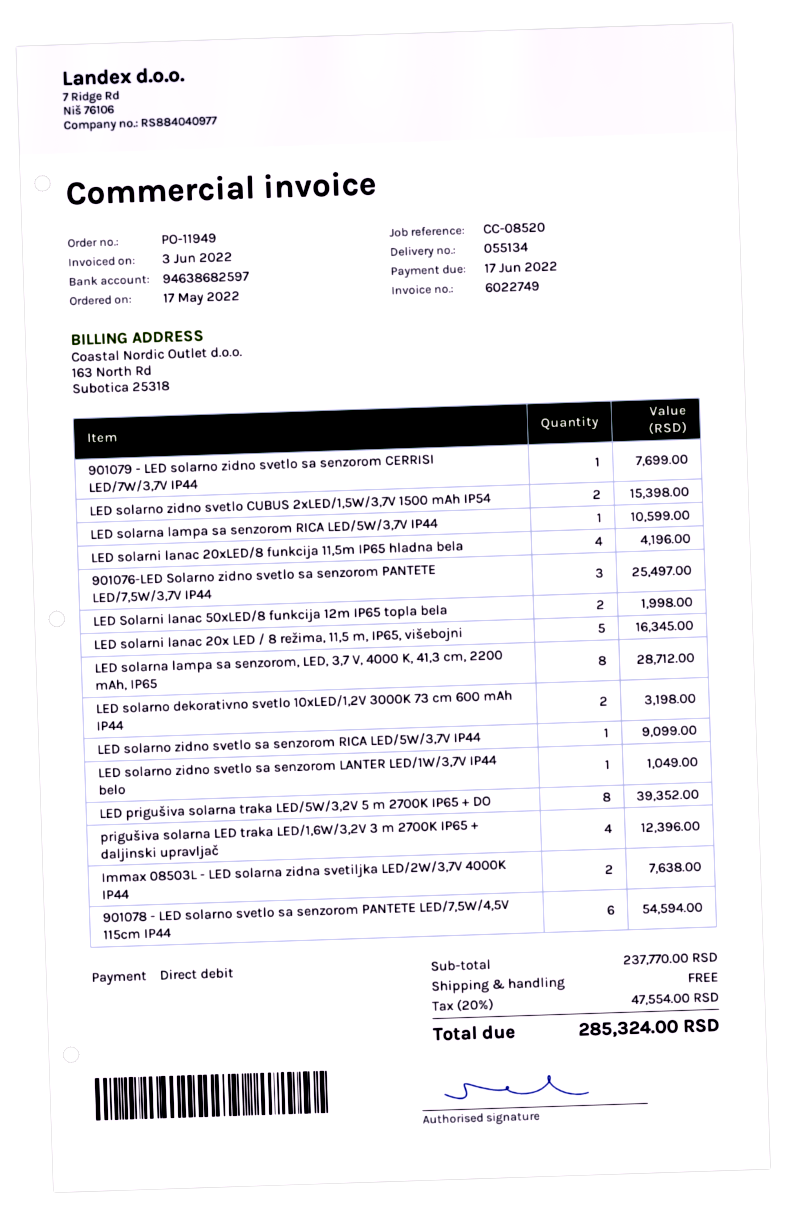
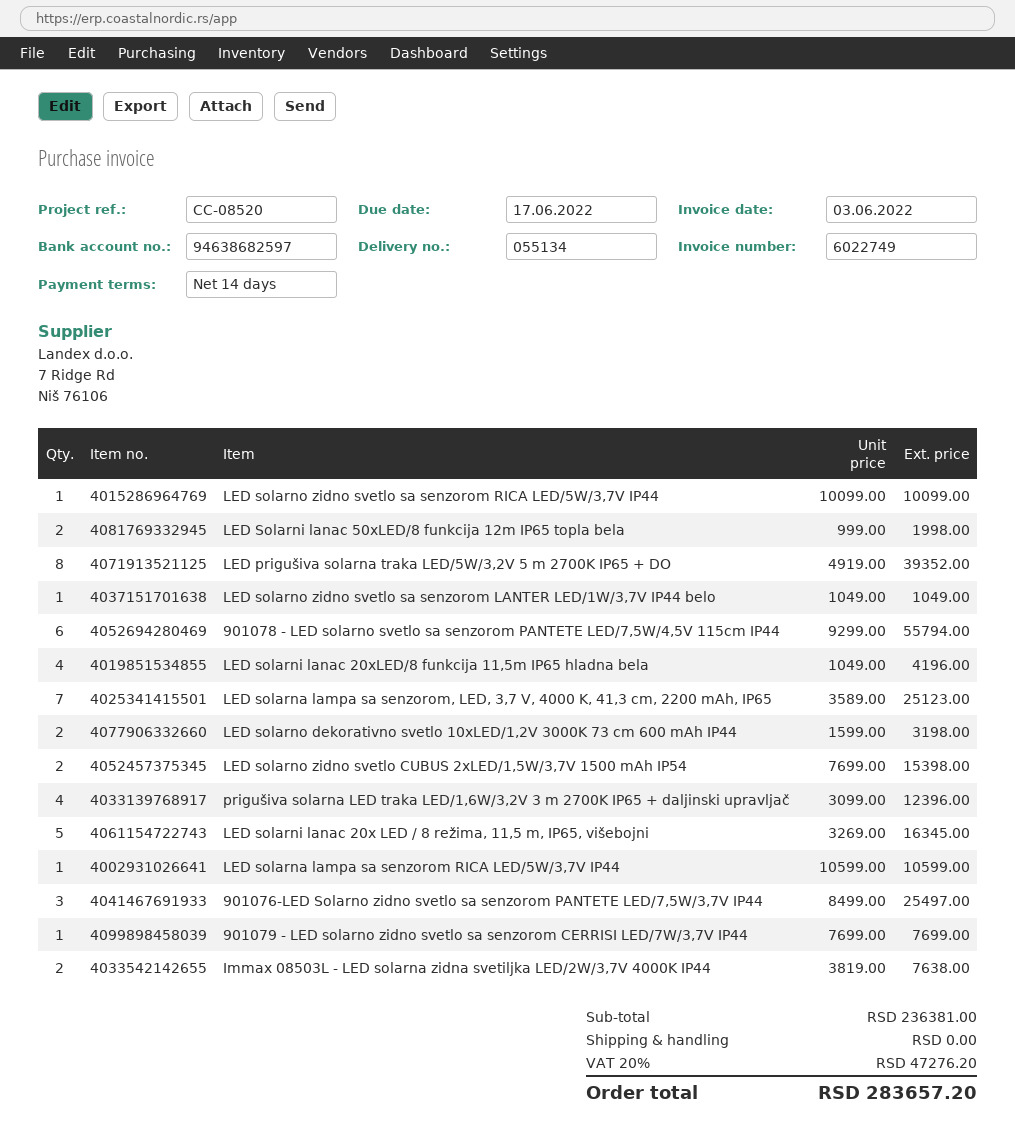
LED solarna lampa sa senzorom, LED, 3,7 V, 4000 K, 41,3 cm, 2200 mAh, IP65: 8 for 28712.00 -> 7 for 25123.00
LED solarno zidno svetlo sa senzorom RICA LED/5W/3,7V IP44: 1 for 9099.00 -> 1 for 10099.00
901078 - LED solarno svetlo sa senzorom PANTETE LED/7,5W/4,5V 115cm IP44: 6 for 54594.00 -> 6 for 55794.00
subtotal: 237770.00 -> 236381.00
tax: 20% = 47554.00 -> 20% = 47276.20
total: 285324.00 -> 283657.20

